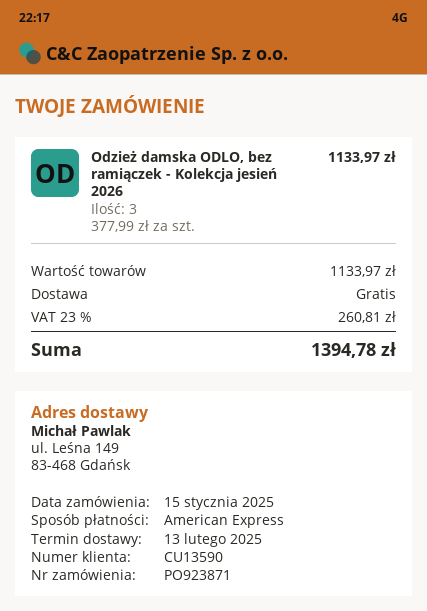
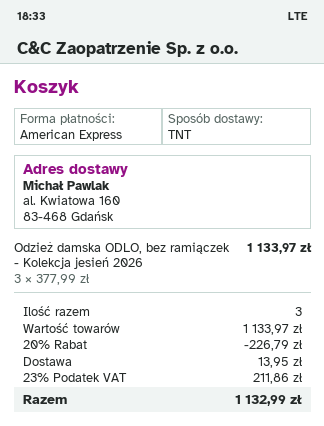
ship to: ul. Leśna 149, 83-468 Gdańsk -> al. Kwiatowa 160, 83-468 Gdańsk
discount: none -> 20% = 226.79
shipping: 0.00 -> 13.95
tax: 23% = 260.81 -> 23% = 211.86
total: 1394.78 -> 1132.99

